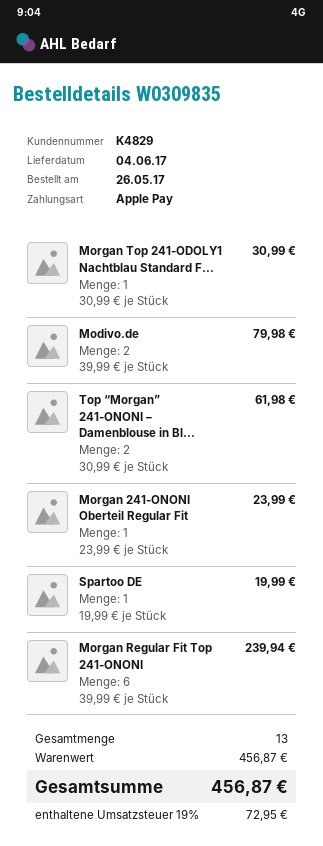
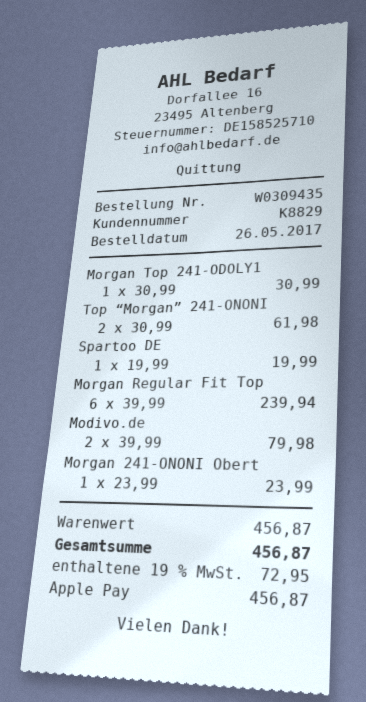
order number: W0309835 -> W0309435
customer number: K4829 -> K8829

